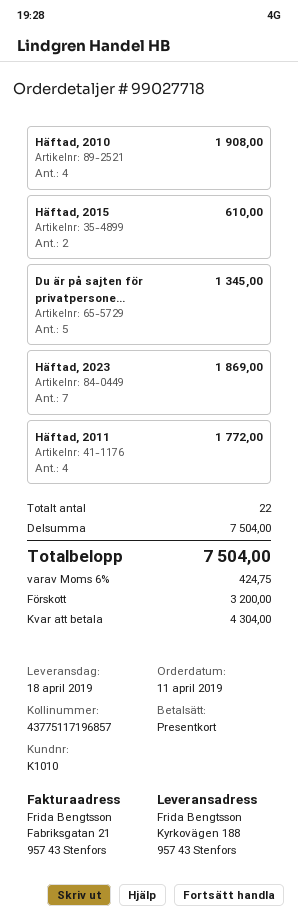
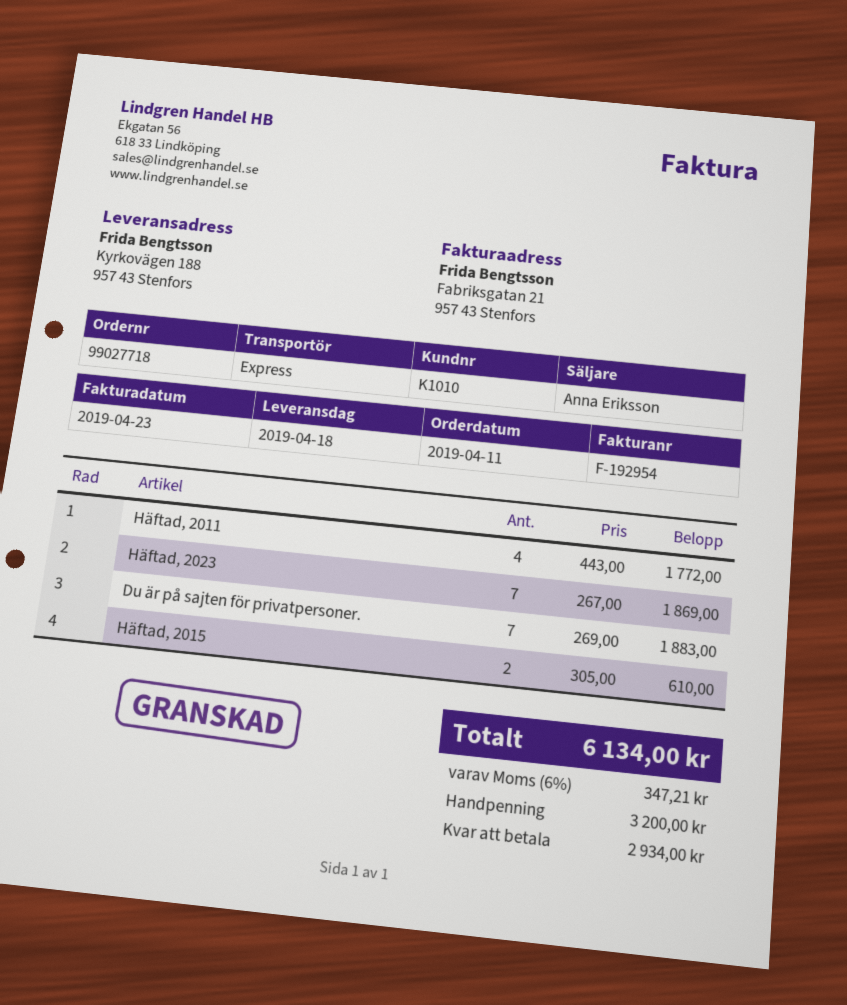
Häftad, 2010: 4 for 1908.00 -> none
Du är på sajten för privatpersone...: 5 for 1345.00 -> 7 for 1883.00
tax: 6% = 424.75 -> 6% = 347.21
total: 7504.00 -> 6134.00
balance: 4304.00 -> 2934.00

